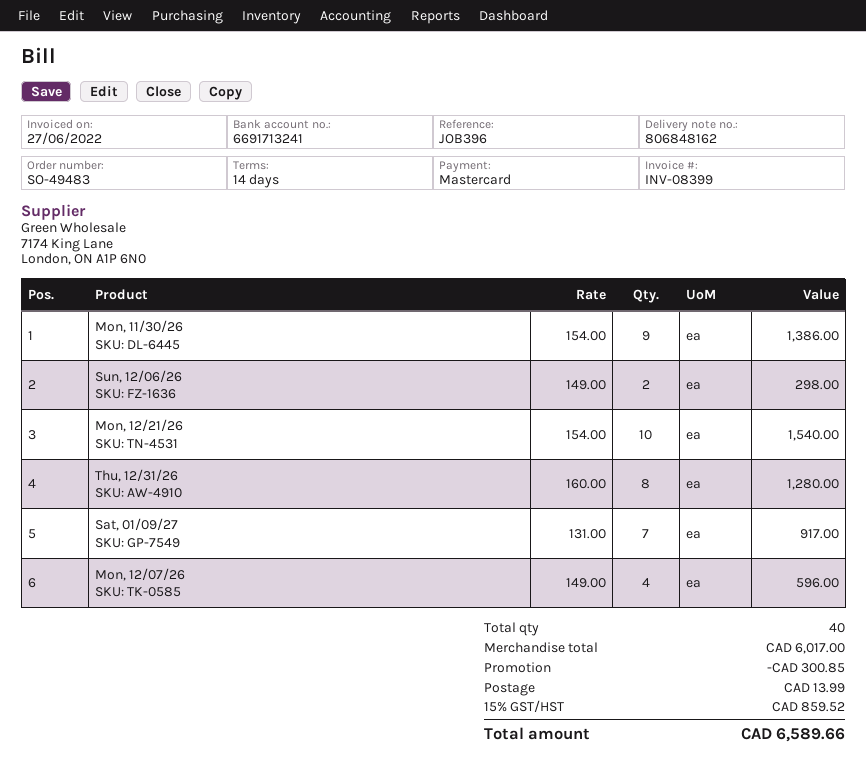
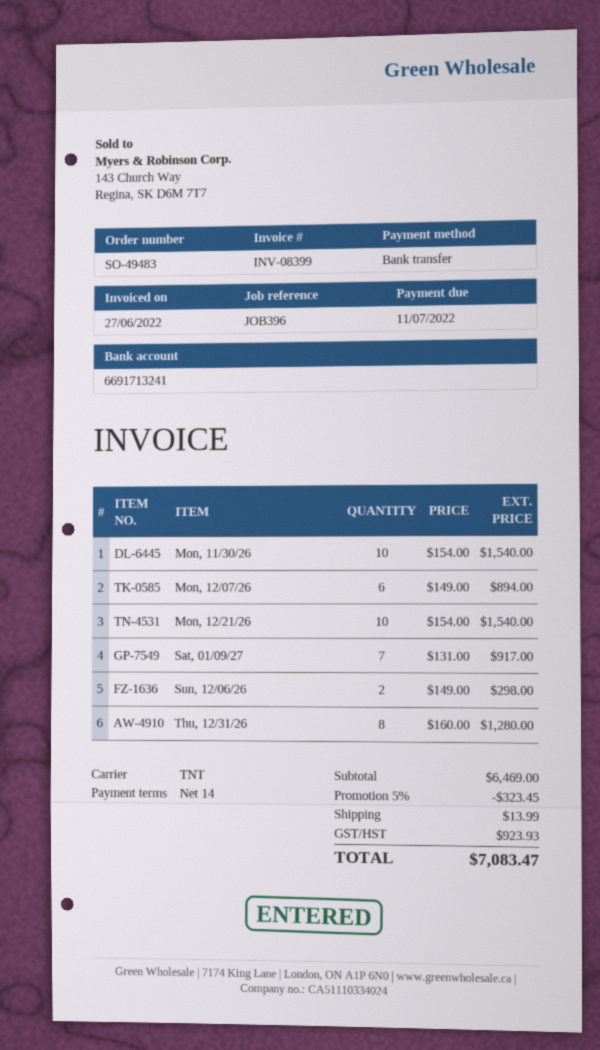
payment method: Mastercard -> bank transfer
Mon, 11/30/26: 9 x 154.00 = 1386.00 -> 10 x 154.00 = 1540.00
Mon, 12/07/26: 4 x 149.00 = 596.00 -> 6 x 149.00 = 894.00
subtotal: 6017.00 -> 6469.00
discount: 300.85 -> 323.45
tax: 859.52 -> 923.93
total: 6589.66 -> 7083.47

